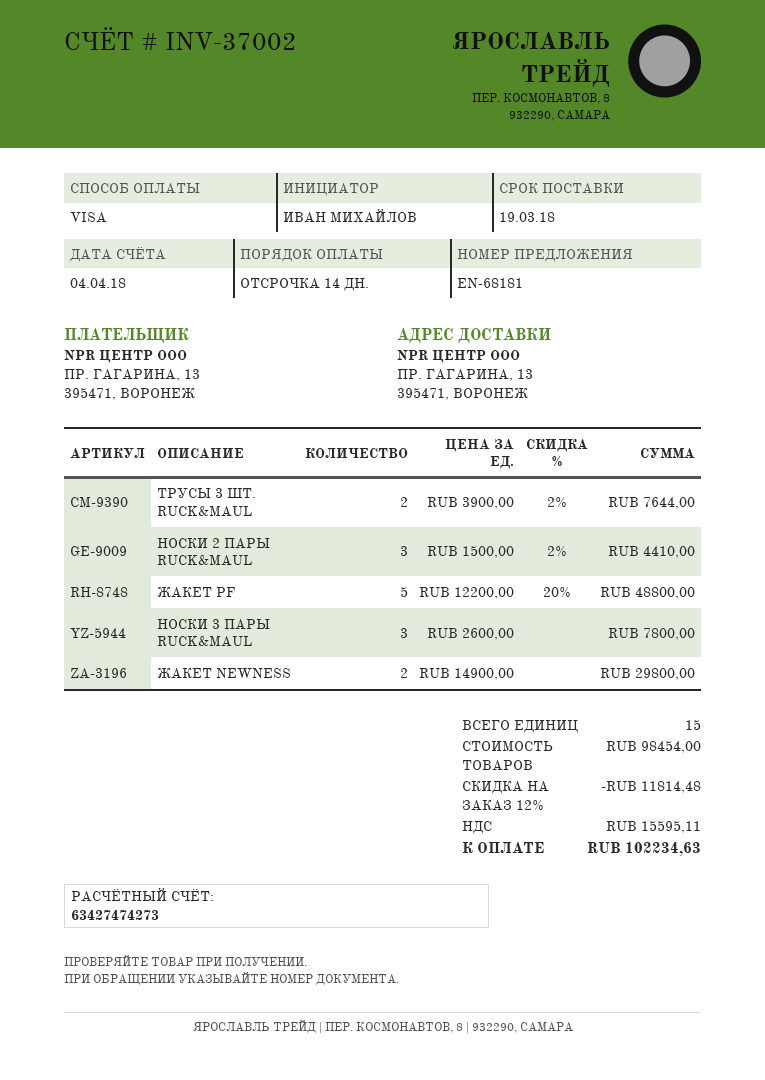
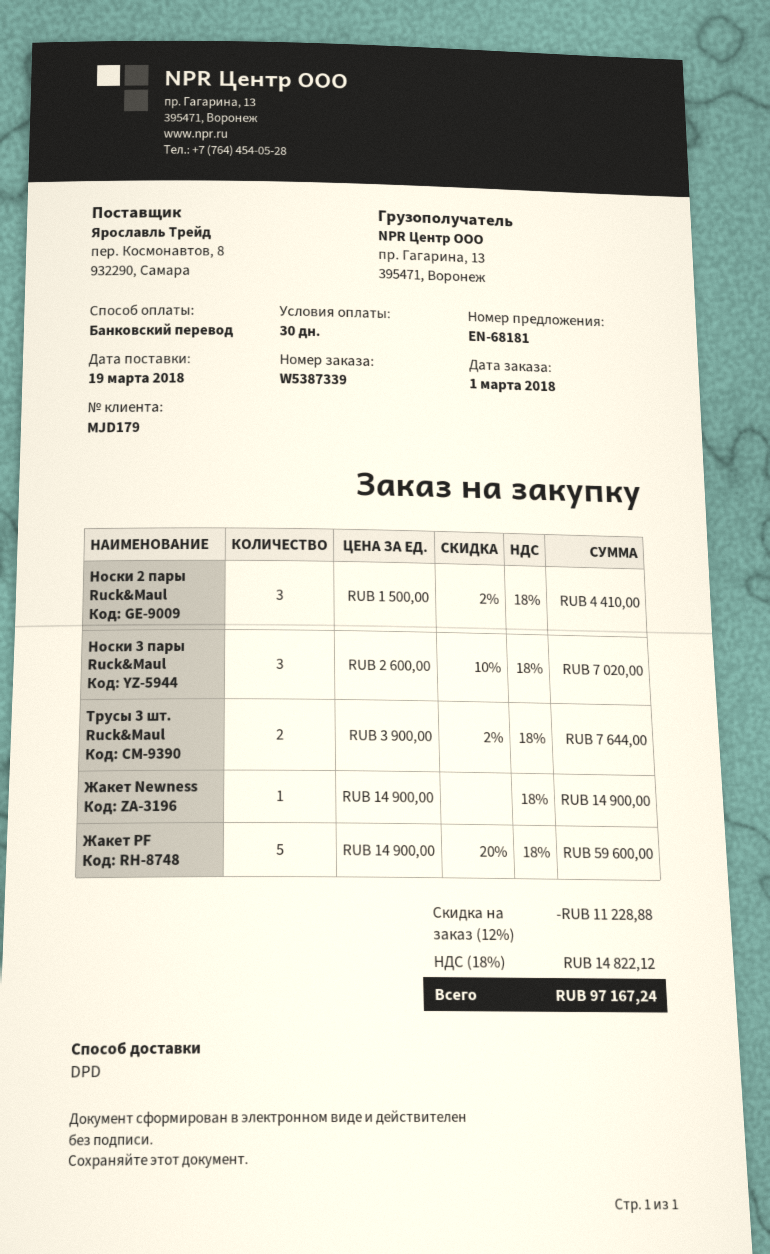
payment terms: 14 days -> 30 days
payment method: Visa -> bank transfer
ЖАКЕТ PF: 5 x 12200.00 - 20% = 48800.00 -> 5 x 14900.00 - 20% = 59600.00
НОСКИ 3 ПАРЫ RUCK&MAUL: 3 x 2600.00 = 7800.00 -> 3 x 2600.00 - 10% = 7020.00
ЖАКЕТ NEWNESS: 2 x 14900.00 = 29800.00 -> 1 x 14900.00 = 14900.00
discount: 12% = 11814.48 -> 12% = 11228.88
tax: 15595.11 -> 14822.12
total: 102234.63 -> 97167.24

